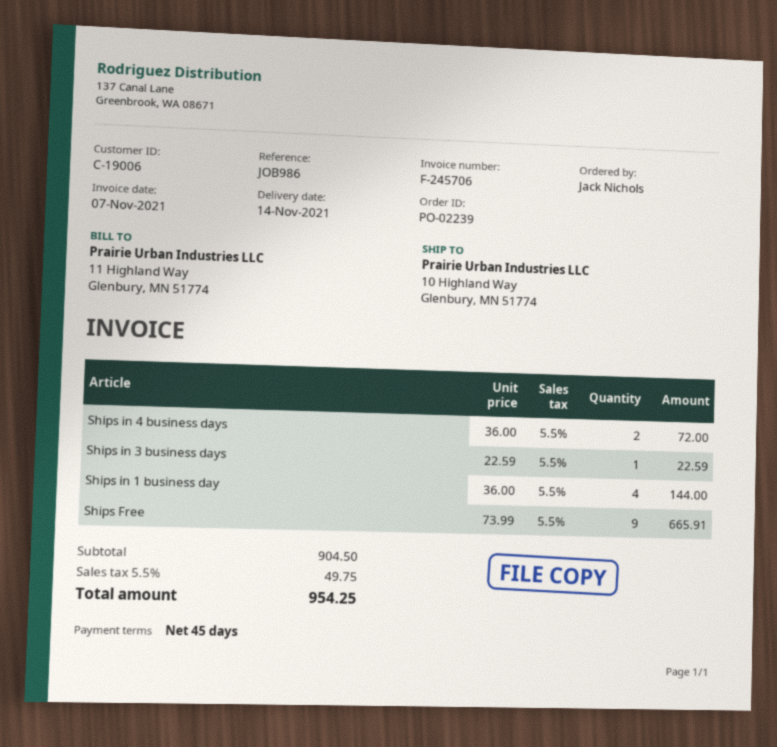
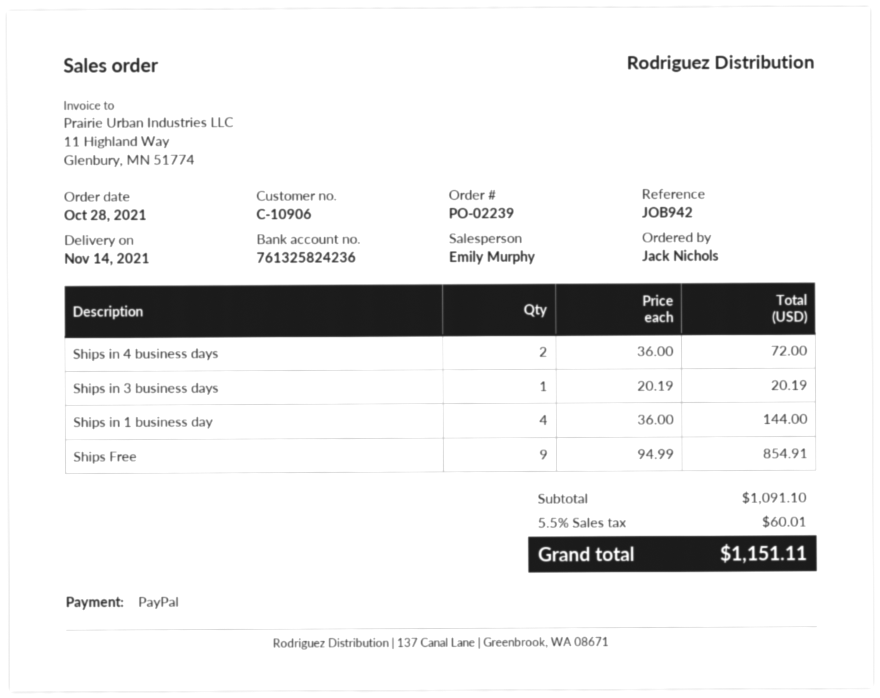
customer number: C-19006 -> C-10906
reference: JOB986 -> JOB942
Ships in 3 business days: 1 x 22.59 = 22.59 -> 1 x 20.19 = 20.19
Ships Free: 9 x 73.99 = 665.91 -> 9 x 94.99 = 854.91
subtotal: 904.50 -> 1091.10
tax: 5.5% = 49.75 -> 5.5% = 60.01
total: 954.25 -> 1151.11

